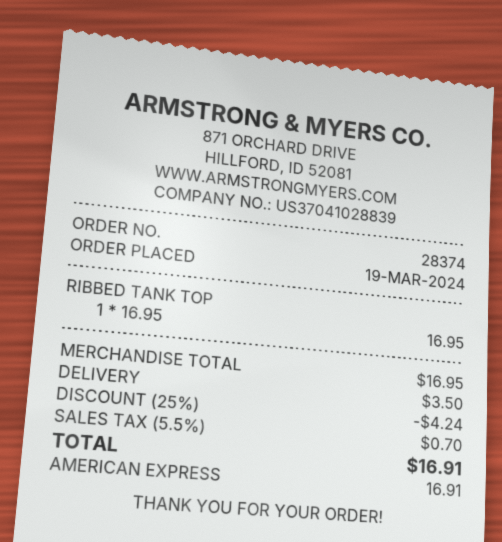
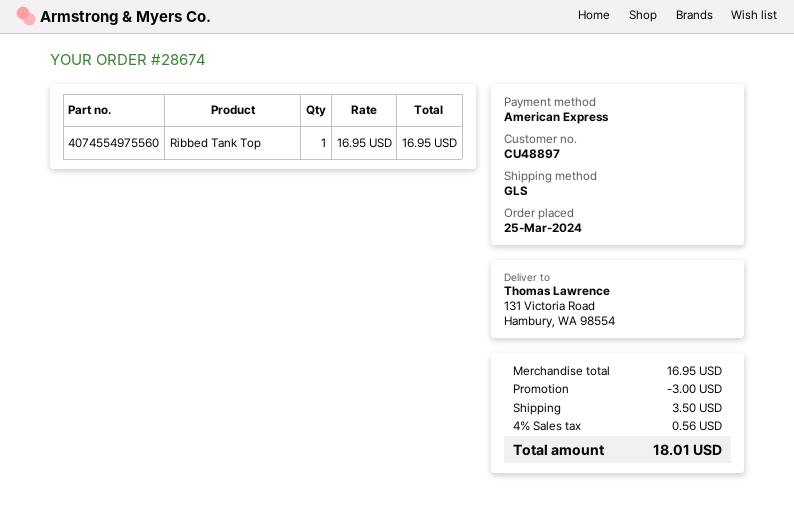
order number: 28374 -> 28674
order date: 2024-03-19 -> 2024-03-25
discount: 4.24 -> 3.00
tax: 5.5% = 0.70 -> 4% = 0.56
total: 16.91 -> 18.01

